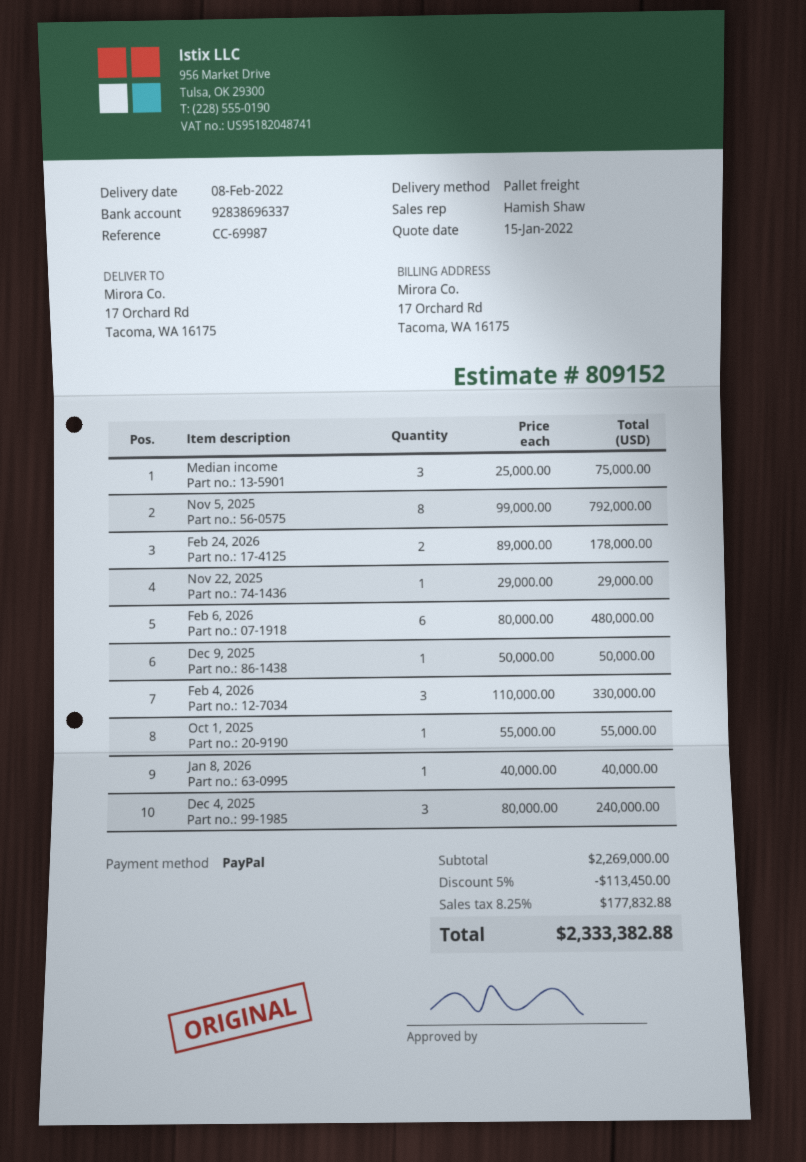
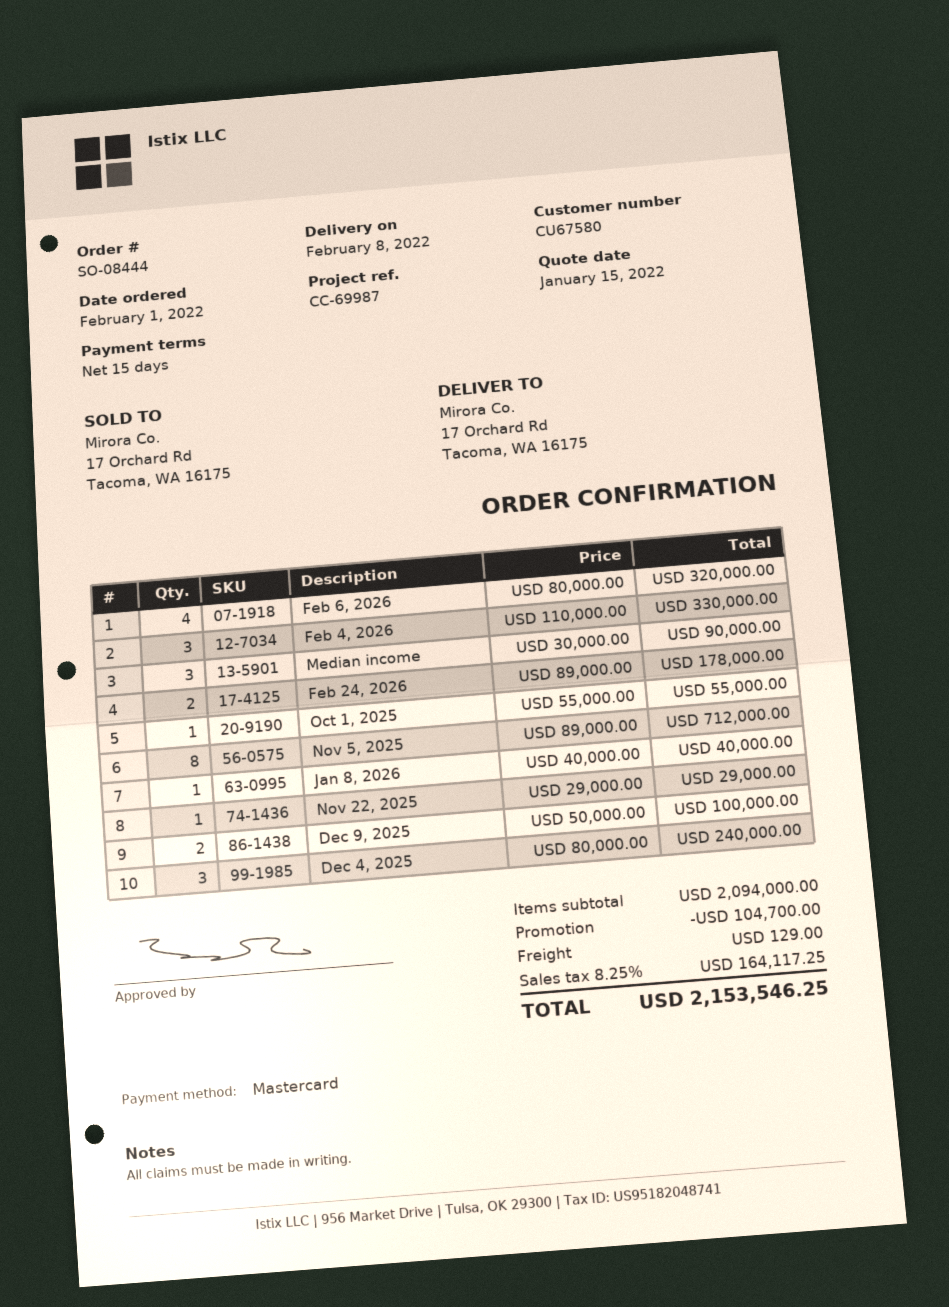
payment method: PayPal -> Mastercard
Median income: 3 x 25000.00 = 75000.00 -> 3 x 30000.00 = 90000.00
Nov 5, 2025: 8 x 99000.00 = 792000.00 -> 8 x 89000.00 = 712000.00
Feb 6, 2026: 6 x 80000.00 = 480000.00 -> 4 x 80000.00 = 320000.00
Dec 9, 2025: 1 x 50000.00 = 50000.00 -> 2 x 50000.00 = 100000.00
subtotal: 2269000.00 -> 2094000.00
discount: 113450.00 -> 104700.00
shipping: none -> 129.00
tax: 8.25% = 177832.88 -> 8.25% = 164117.25
total: 2333382.88 -> 2153546.25

